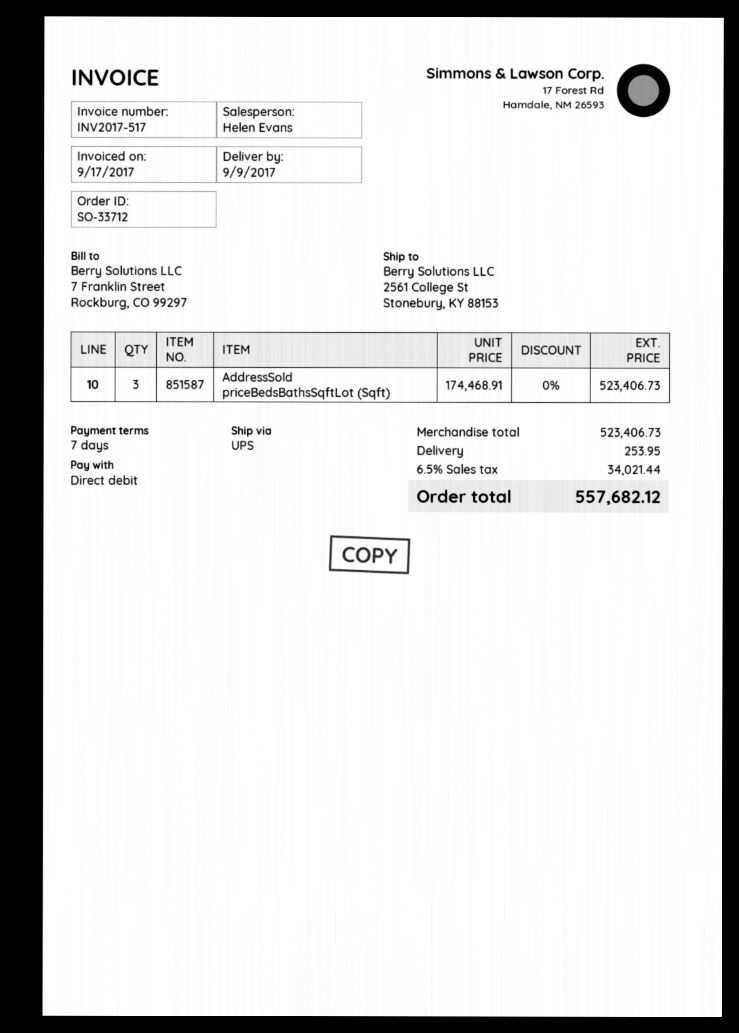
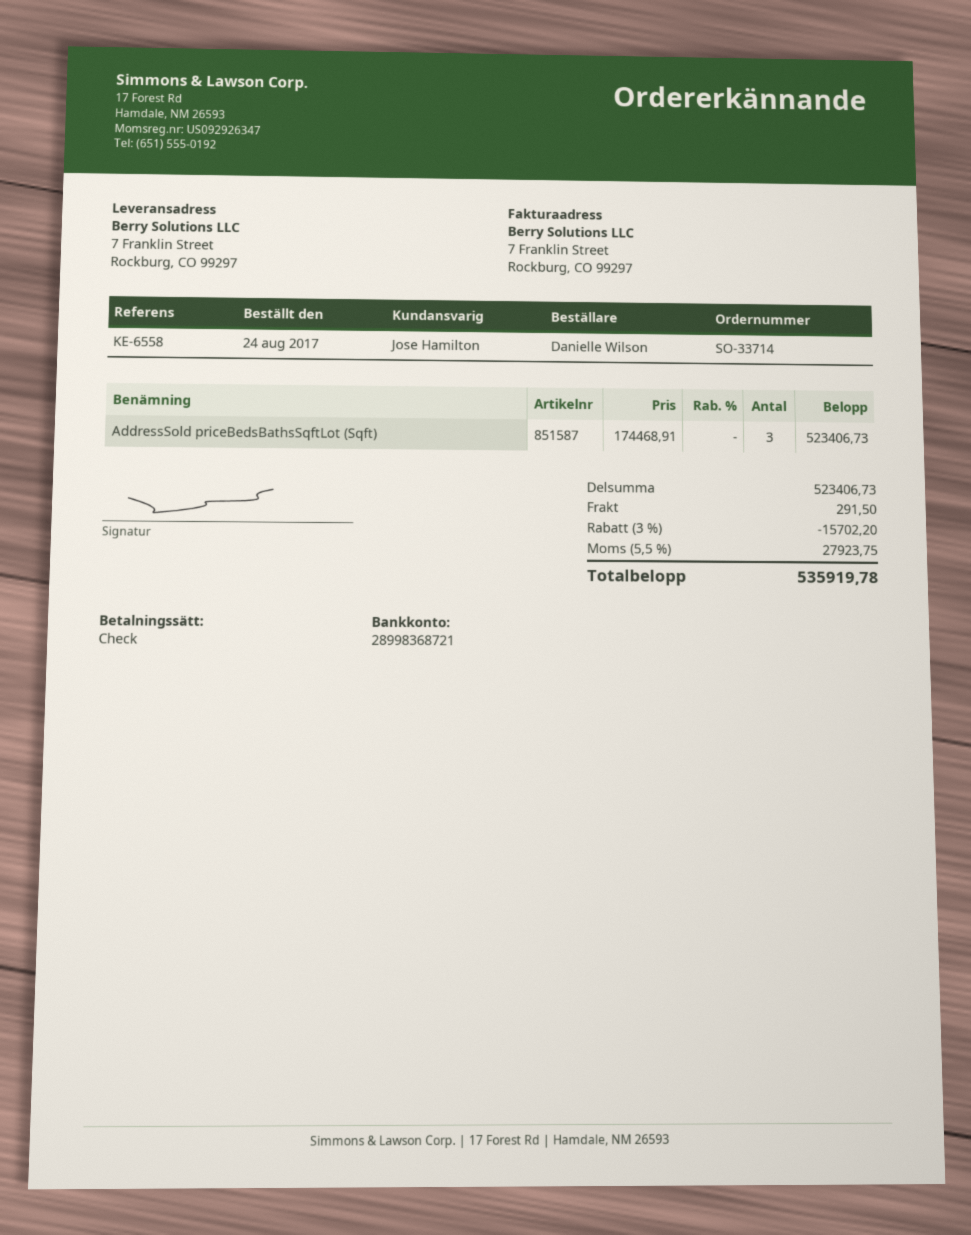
order number: SO-33712 -> SO-33714
sales rep: Helen Evans -> Jose Hamilton
payment method: direct debit -> cheque
ship to: 2561 College St, Stonebury, KY 88153 -> 7 Franklin Street, Rockburg, CO 99297
discount: none -> 3% = 15702.20
shipping: 253.95 -> 291.50
tax: 6.5% = 34021.44 -> 5.5% = 27923.75
total: 557682.12 -> 535919.78

